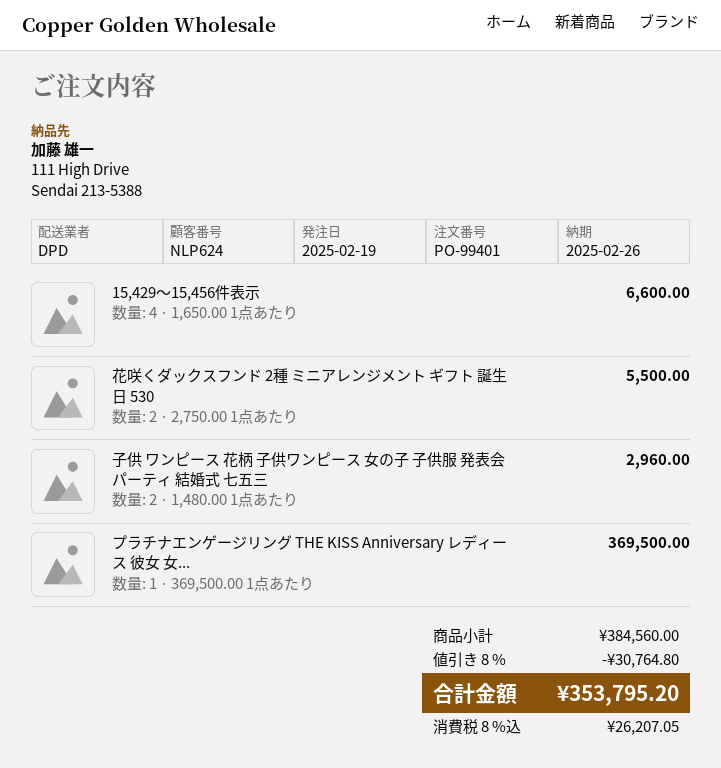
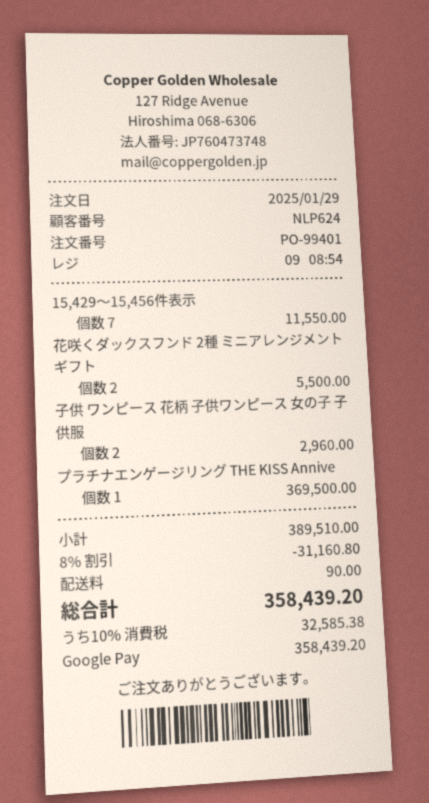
order date: 2025-02-19 -> 2025-01-29
15,429〜15,456件表示: 4 for 6600.00 -> 7 for 11550.00
subtotal: 384560.00 -> 389510.00
discount: 8% = 30764.80 -> 8% = 31160.80
shipping: none -> 90.00
tax: 8% = 26207.05 -> 10% = 32585.38
total: 353795.20 -> 358439.20

